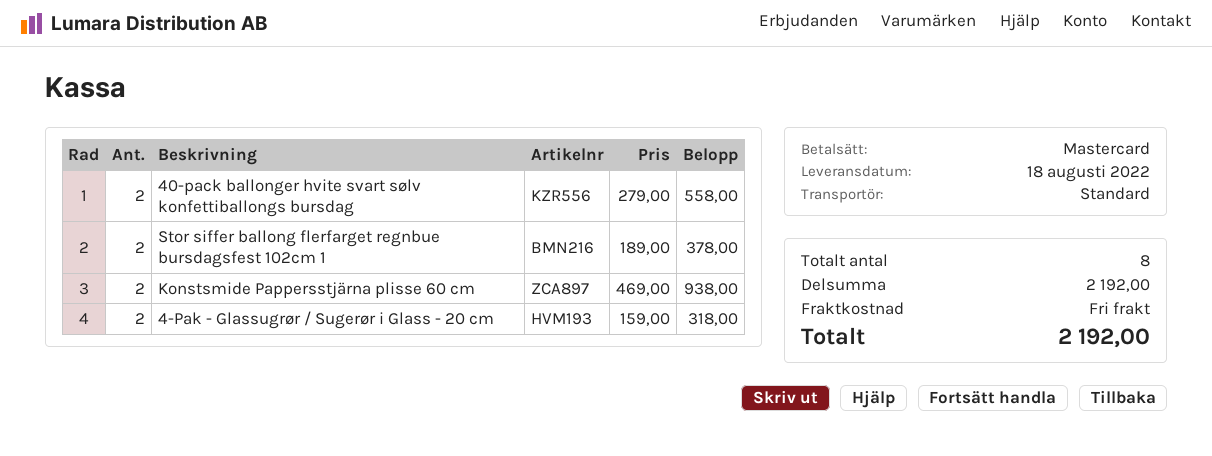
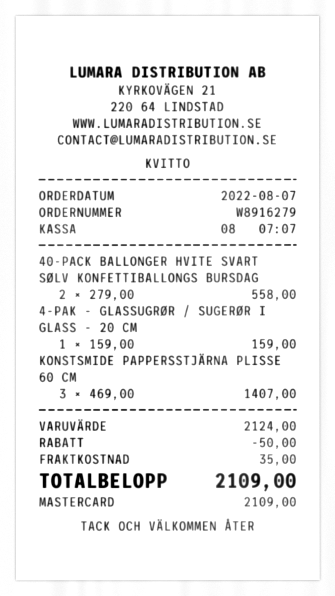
Stor siffer ballong flerfarget regnbue bursdagsfest 102cm 1: 2 x 189.00 = 378.00 -> none
Konstsmide Pappersstjärna plisse 60 cm: 2 x 469.00 = 938.00 -> 3 x 469.00 = 1407.00
4-Pak - Glassugrør / Sugerør i Glass - 20 cm: 2 x 159.00 = 318.00 -> 1 x 159.00 = 159.00
subtotal: 2192.00 -> 2124.00
discount: none -> 50.00
shipping: 0.00 -> 35.00
total: 2192.00 -> 2109.00

